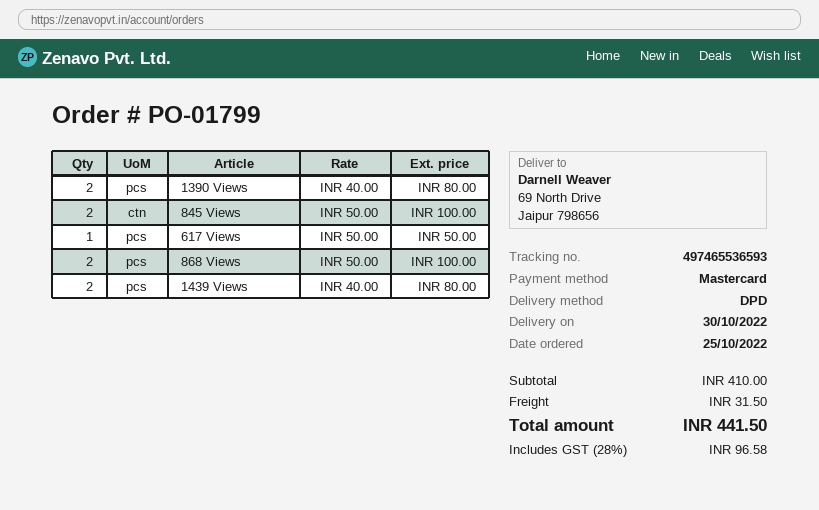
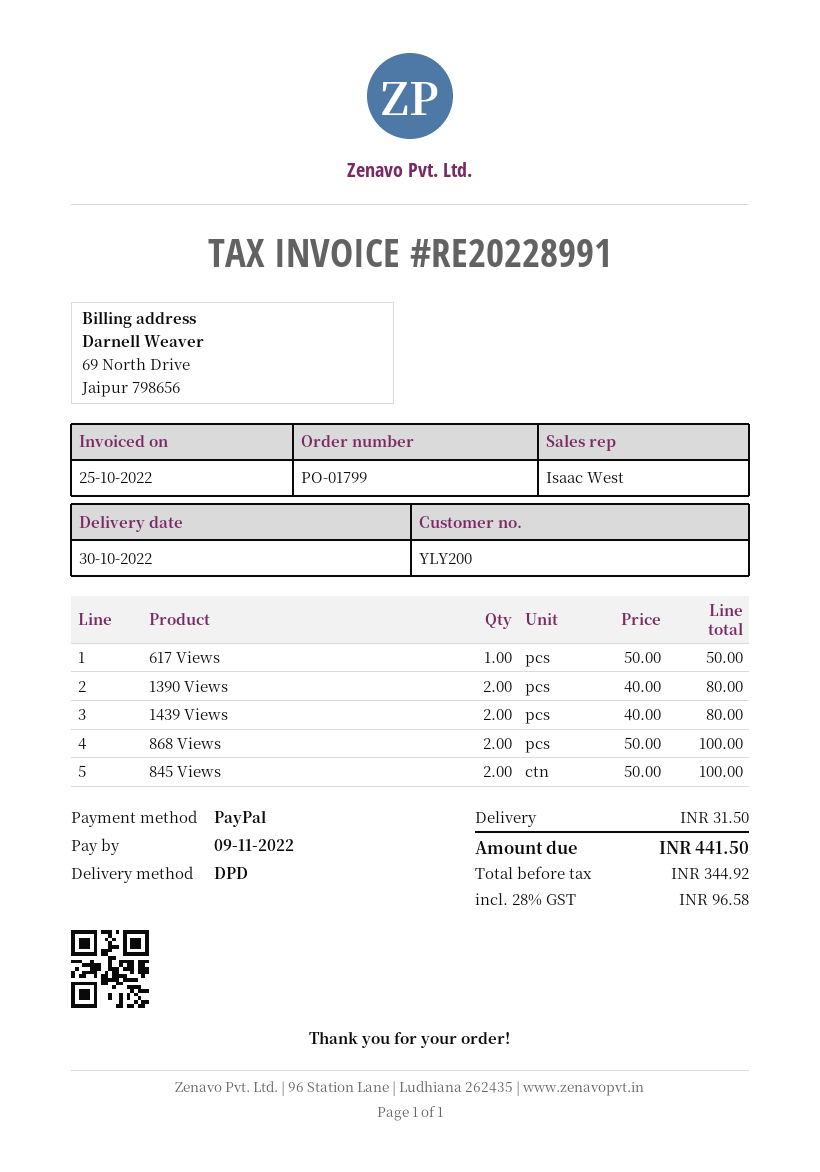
payment method: Mastercard -> PayPal

